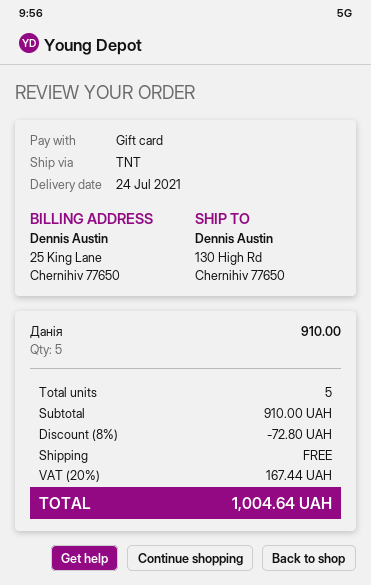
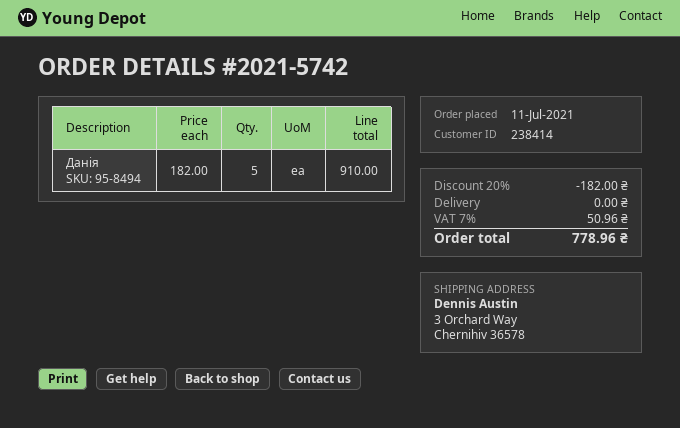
ship to: 130 High Rd, Chernihiv 77650 -> 3 Orchard Way, Chernihiv 36578
discount: 8% = 72.80 -> 20% = 182.00
tax: 20% = 167.44 -> 7% = 50.96
total: 1004.64 -> 778.96

